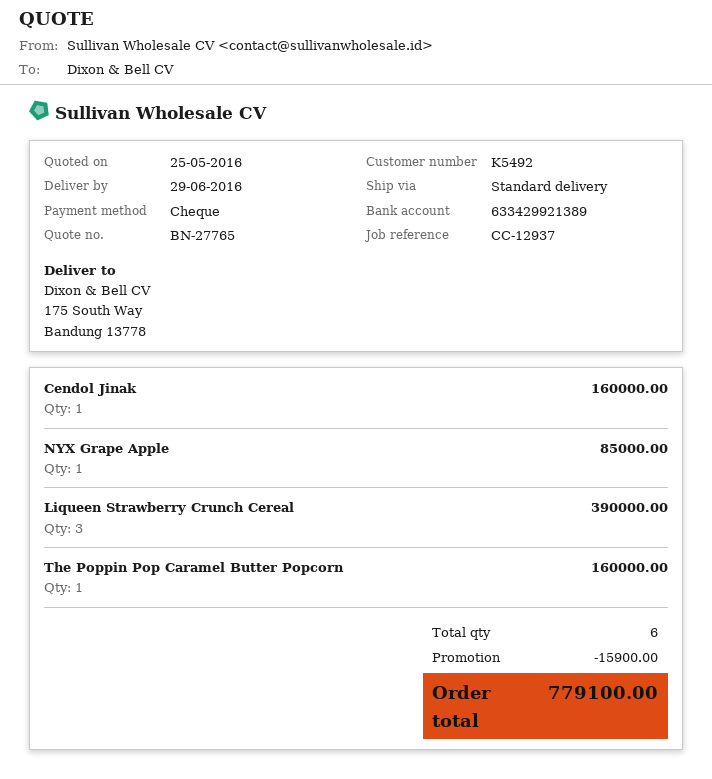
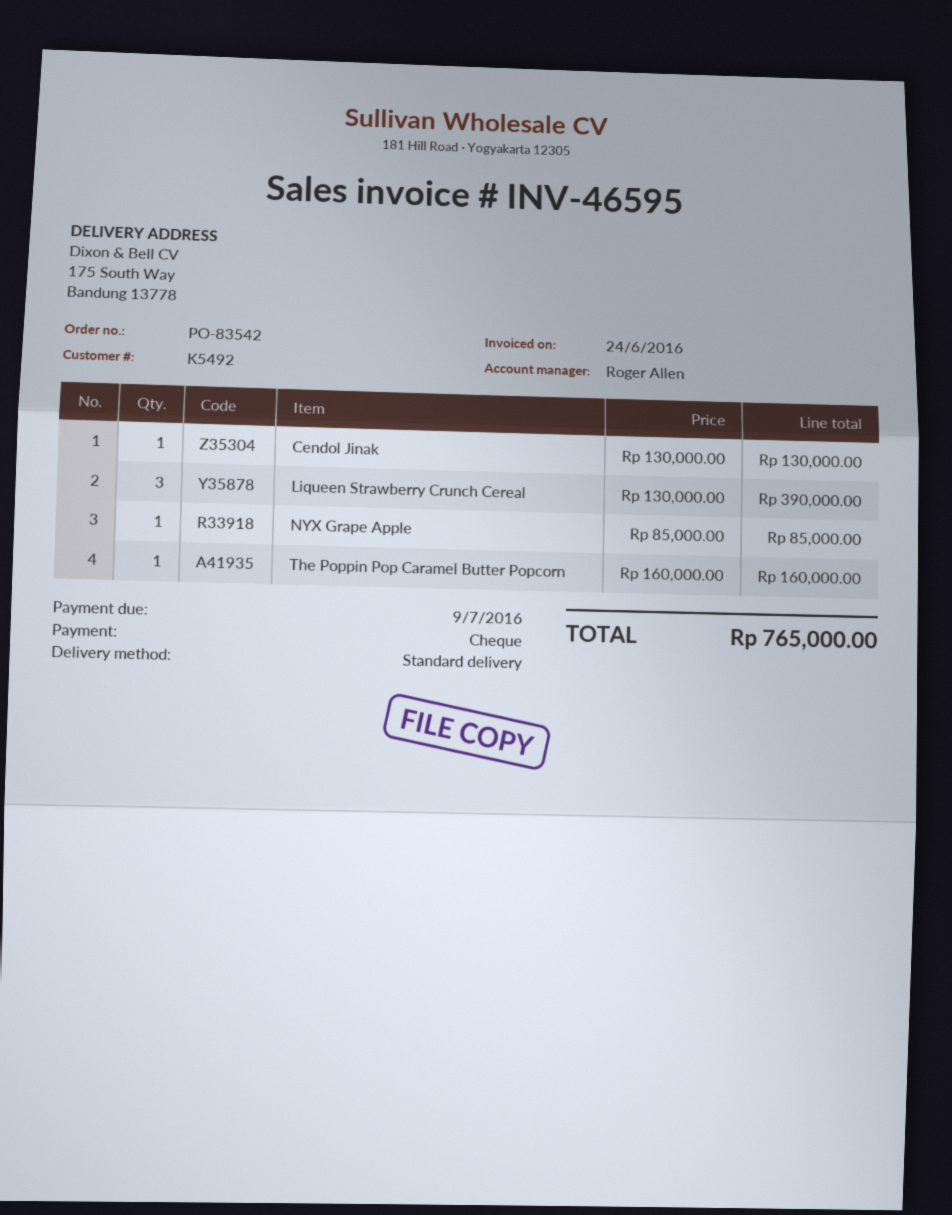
Cendol Jinak: 1 for 160000.00 -> 1 for 130000.00
discount: 15900.00 -> none
total: 779100.00 -> 765000.00

